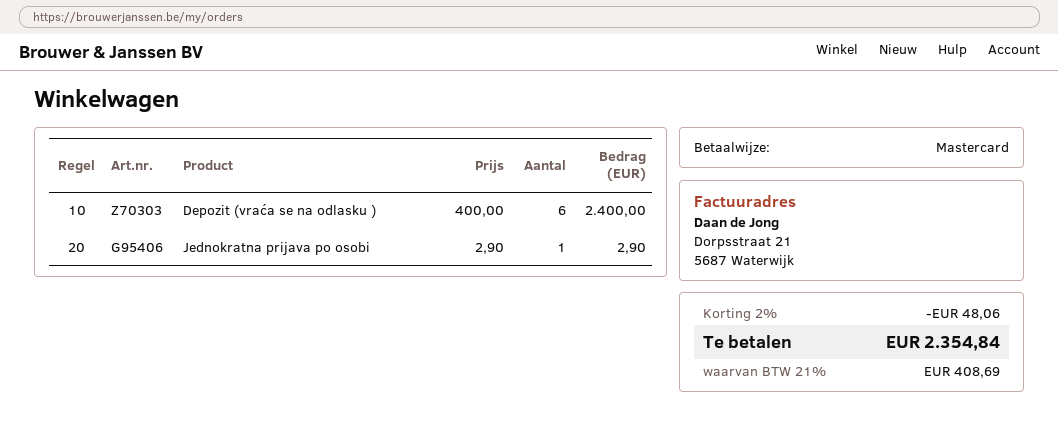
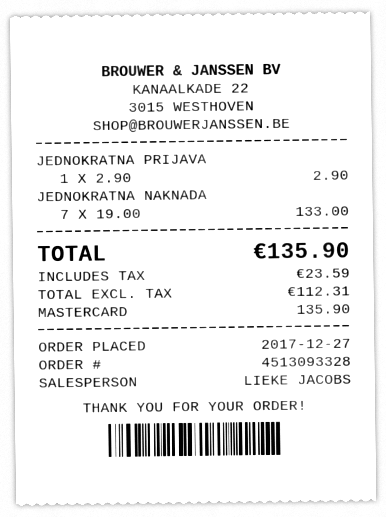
Depozit (vraća se na odlasku ): 6 x 400.00 = 2400.00 -> none
JEDNOKRATNA NAKNADA: none -> 7 x 19.00 = 133.00
discount: 2% = 48.06 -> none
tax: 408.69 -> 23.59
total: 2354.84 -> 135.90

